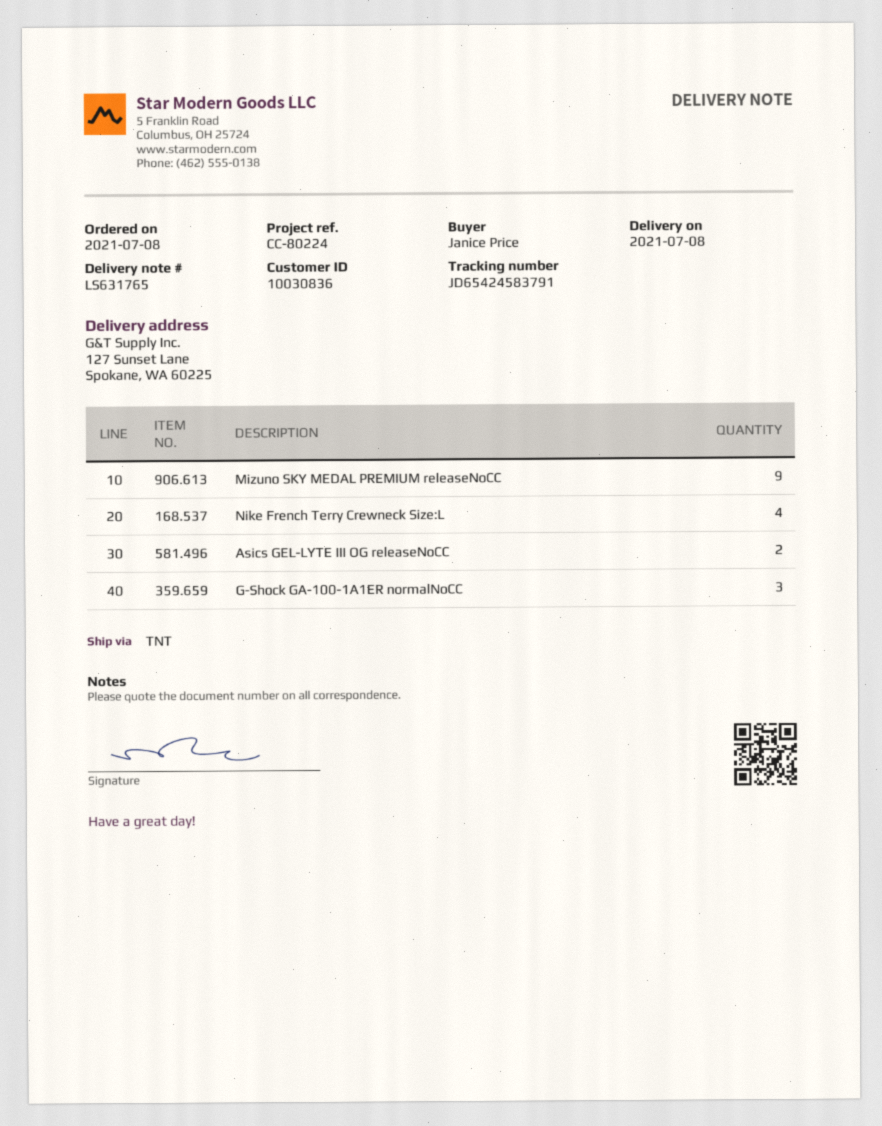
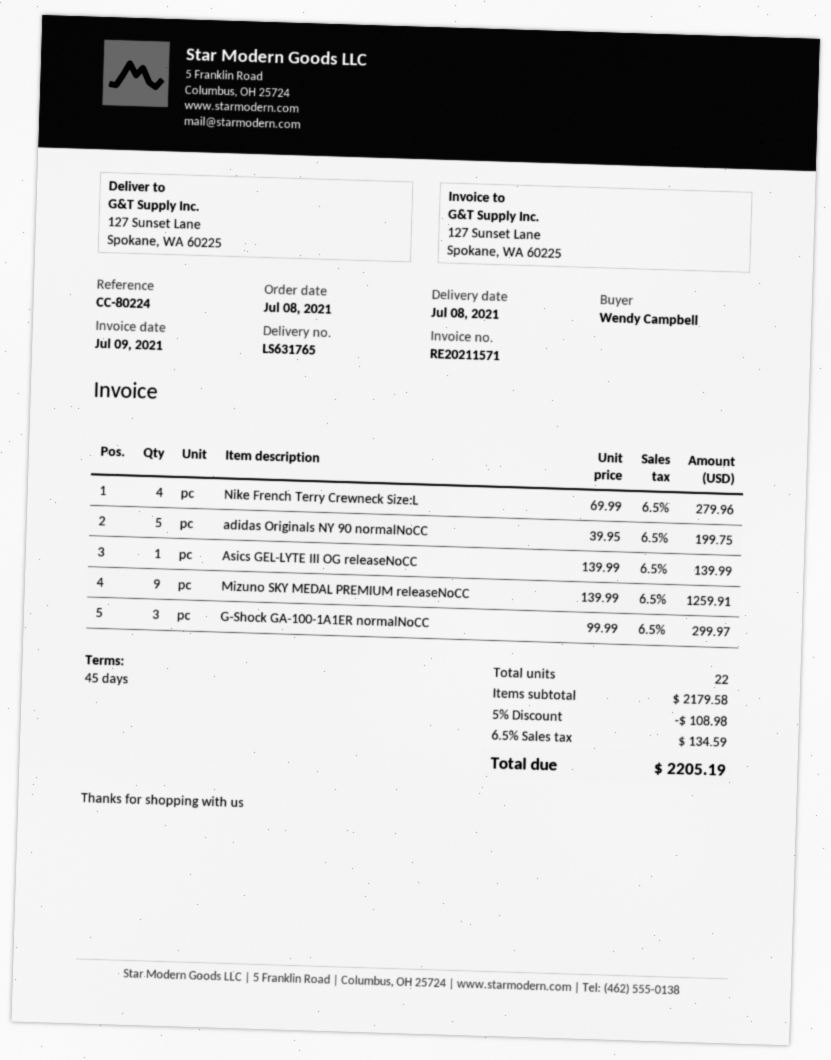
ordered by: Janice Price -> Wendy Campbell
Asics GEL-LYTE III OG releaseNoCC: 2 -> 1
adidas Originals NY 90 normalNoCC: none -> 5

